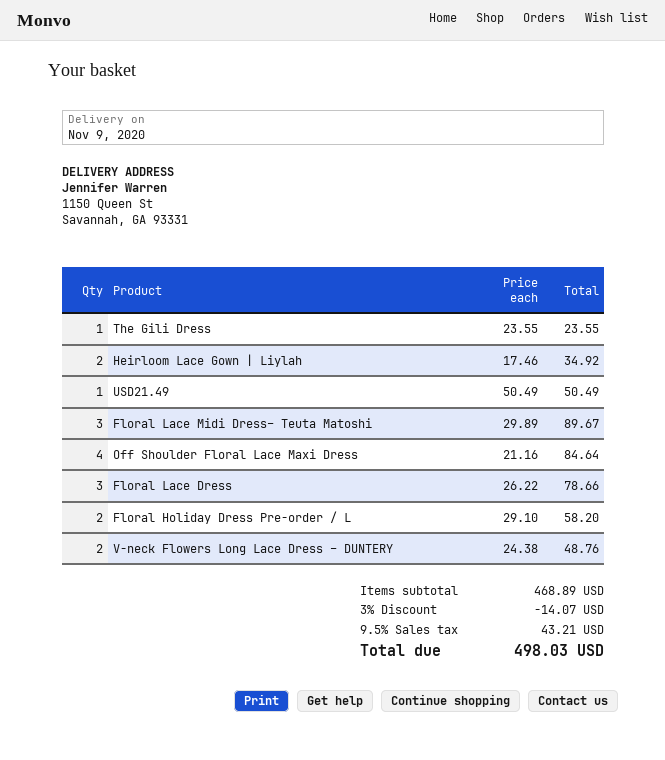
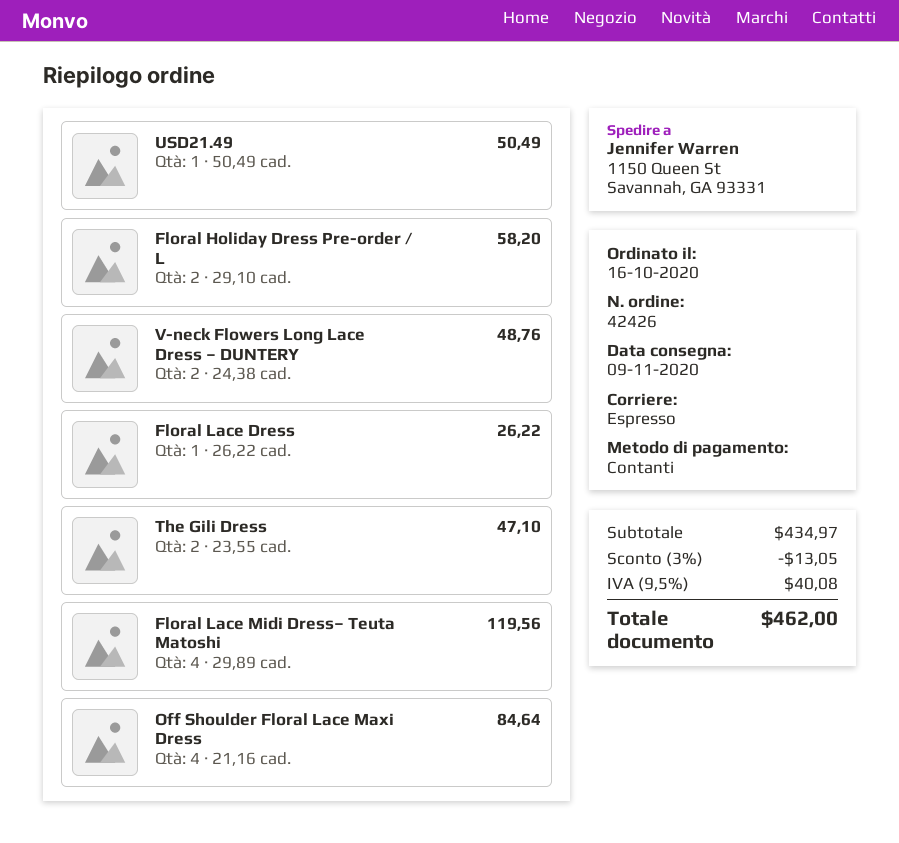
The Gili Dress: 1 x 23.55 = 23.55 -> 2 x 23.55 = 47.10
Heirloom Lace Gown | Liylah: 2 x 17.46 = 34.92 -> none
Floral Lace Midi Dress– Teuta Matoshi: 3 x 29.89 = 89.67 -> 4 x 29.89 = 119.56
Floral Lace Dress: 3 x 26.22 = 78.66 -> 1 x 26.22 = 26.22
subtotal: 468.89 -> 434.97
discount: 3% = 14.07 -> 3% = 13.05
tax: 9.5% = 43.21 -> 9.5% = 40.08
total: 498.03 -> 462.00

